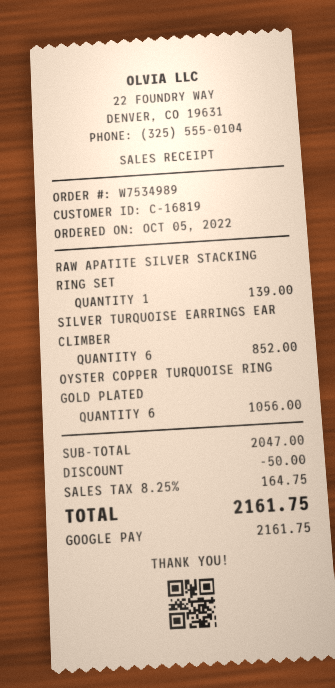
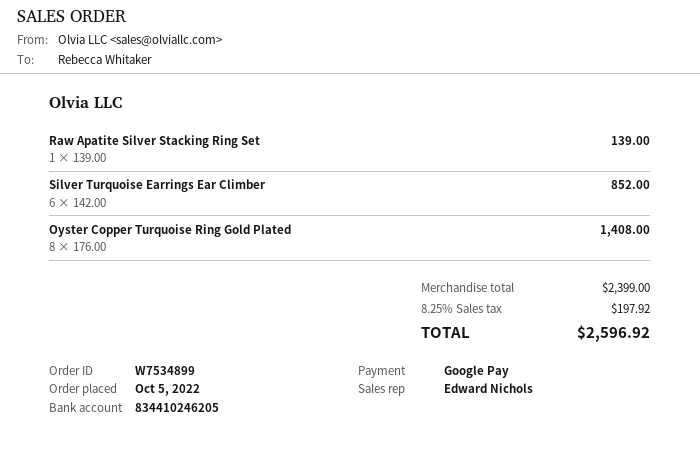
order number: W7534989 -> W7534899
OYSTER COPPER TURQUOISE RING GOLD PLATED: 6 for 1056.00 -> 8 for 1408.00
subtotal: 2047.00 -> 2399.00
discount: 50.00 -> none
tax: 8.25% = 164.75 -> 8.25% = 197.92
total: 2161.75 -> 2596.92

